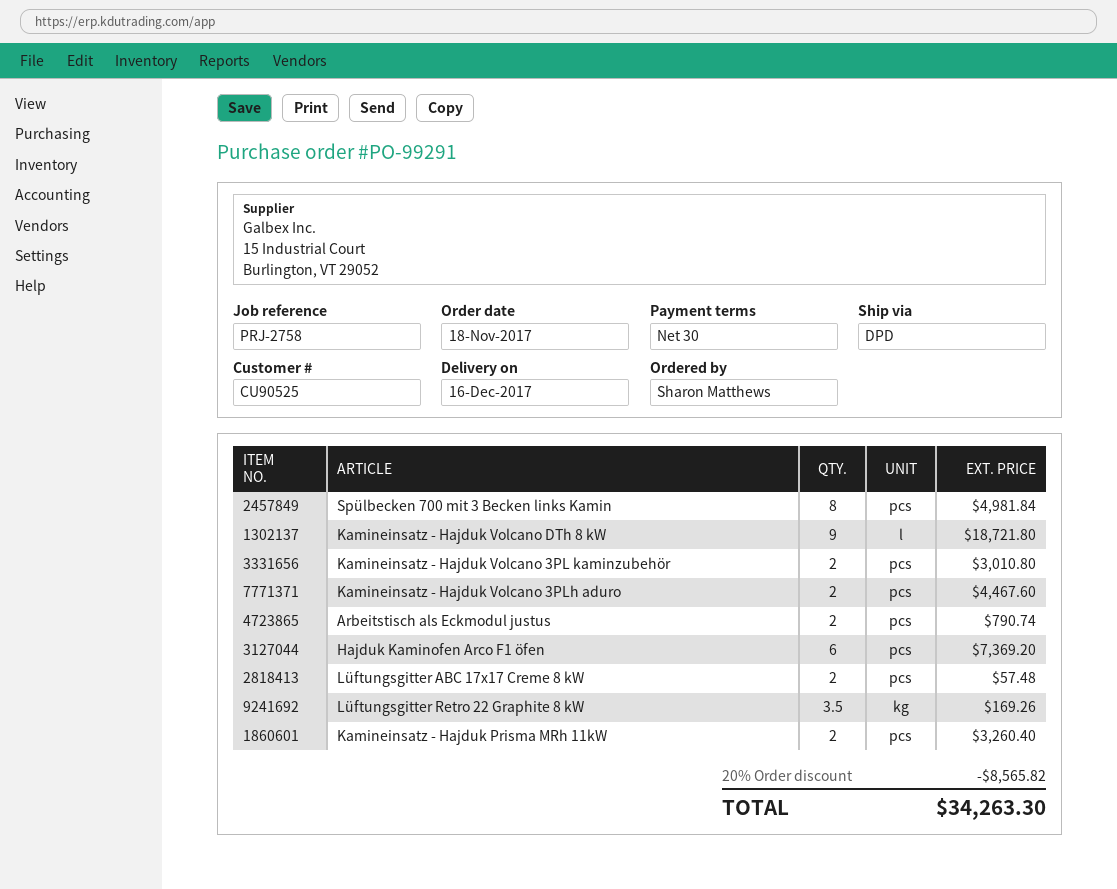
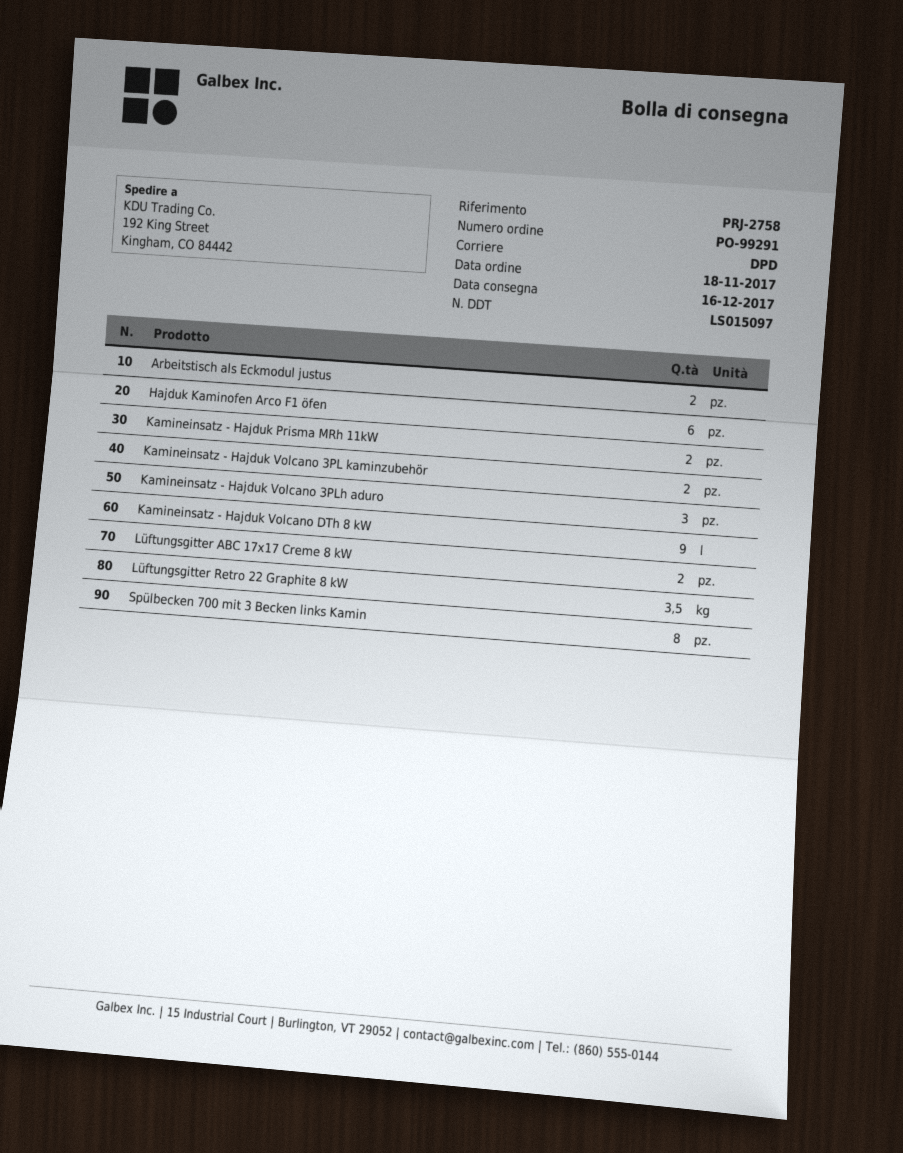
Kamineinsatz - Hajduk Volcano 3PLh aduro: 2 -> 3

